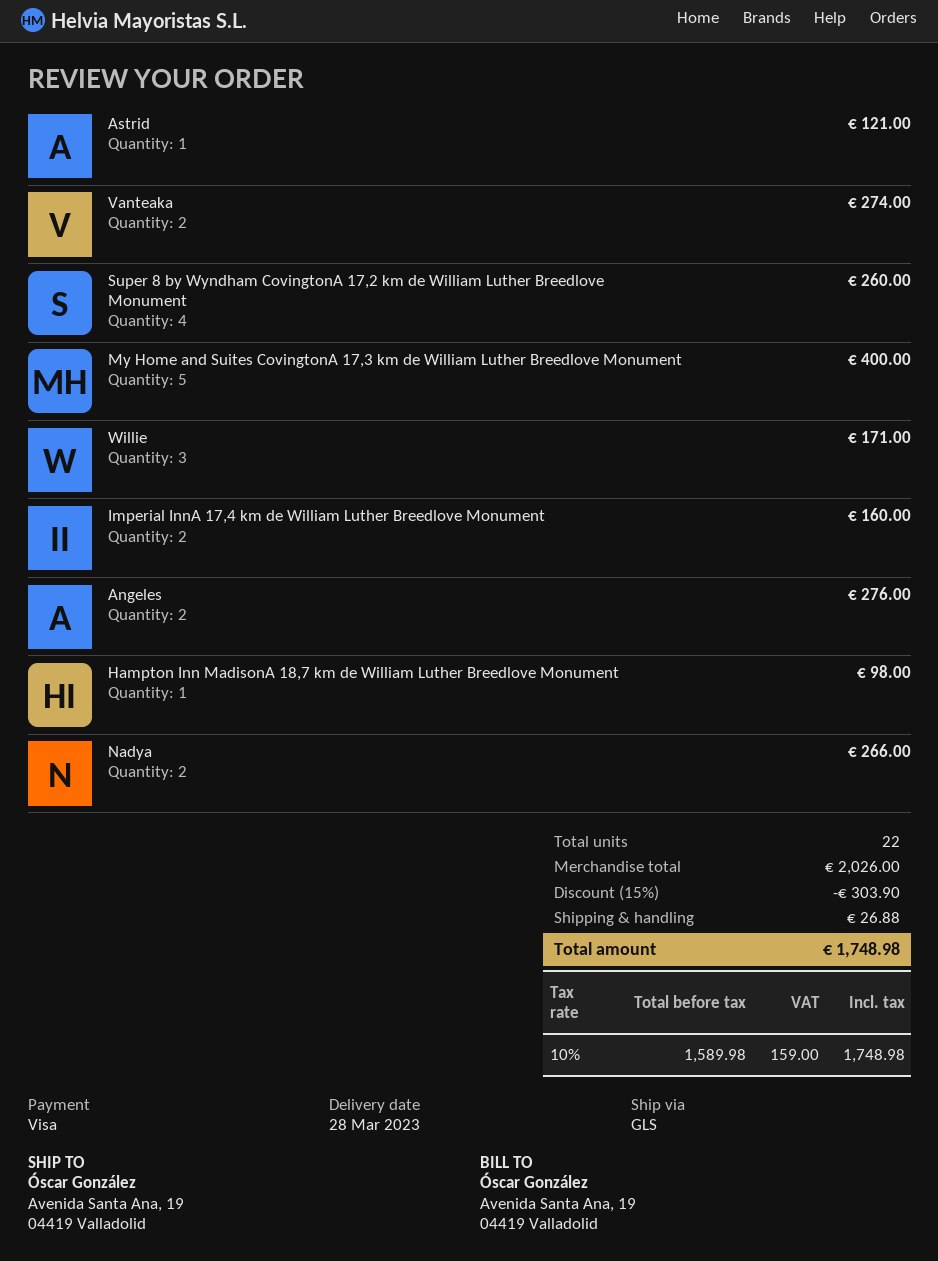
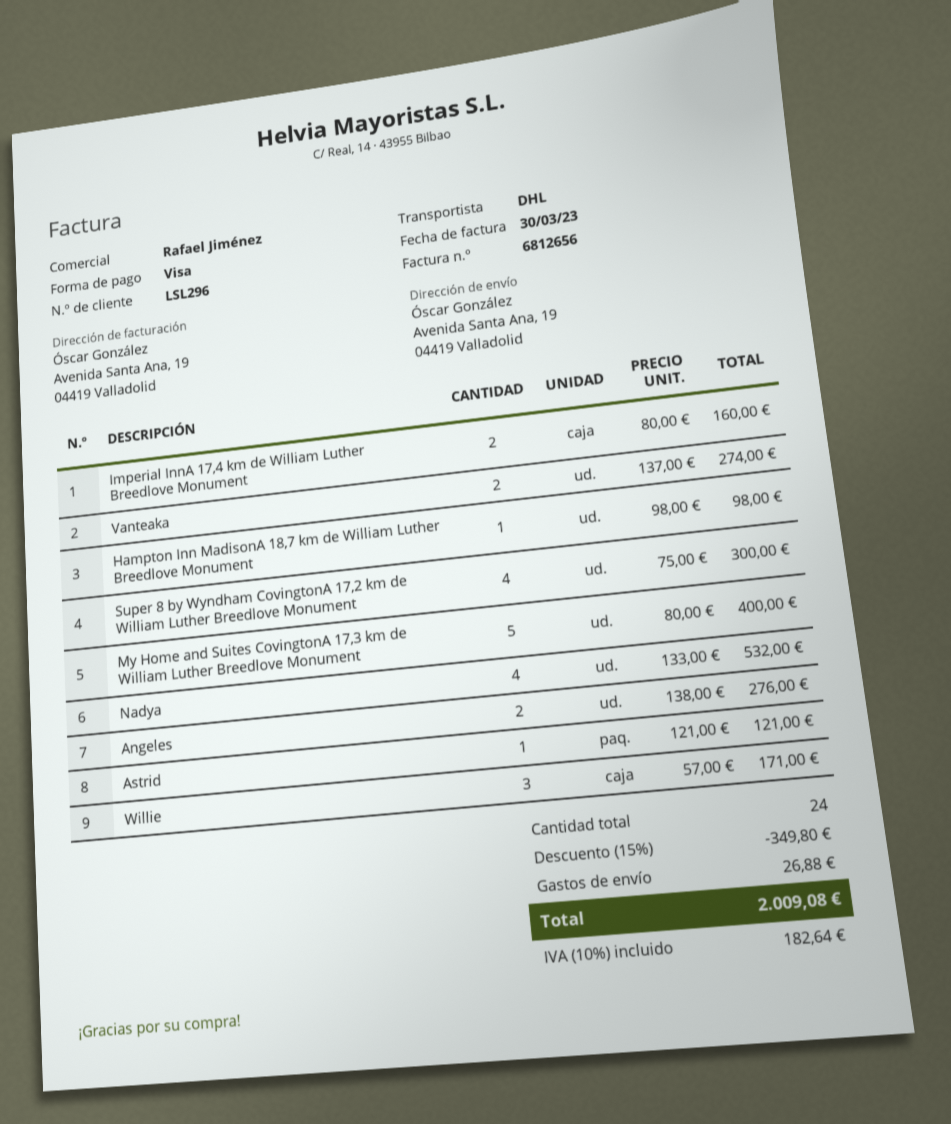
shipping method: GLS -> DHL
Super 8 by Wyndham CovingtonA 17,2 km de William Luther Breedlove Monument: 4 for 260.00 -> 4 for 300.00
Nadya: 2 for 266.00 -> 4 for 532.00
total quantity: 22 -> 24
discount: 15% = 303.90 -> 15% = 349.80
tax: 10% = 159.00 -> 10% = 182.64
total: 1748.98 -> 2009.08

